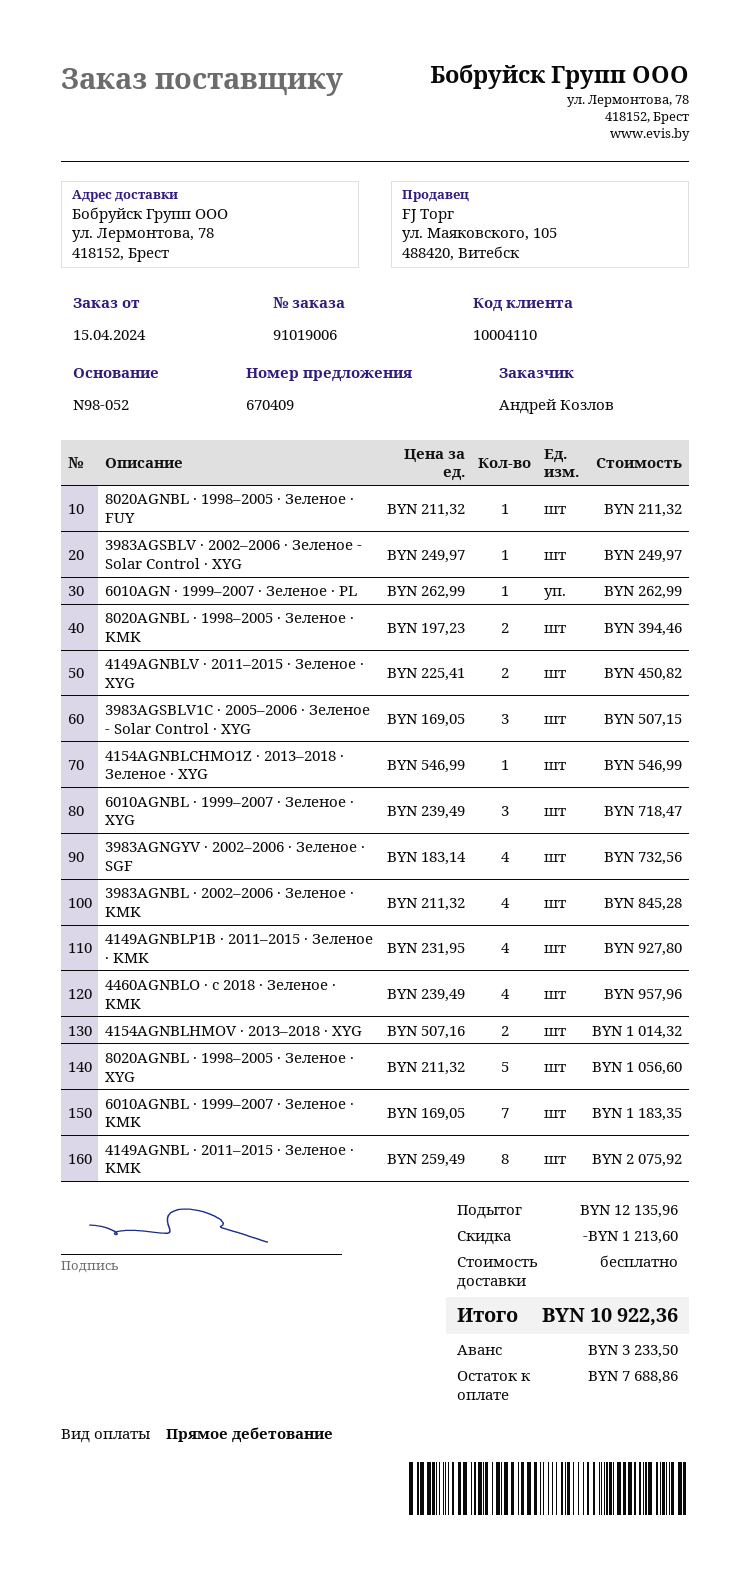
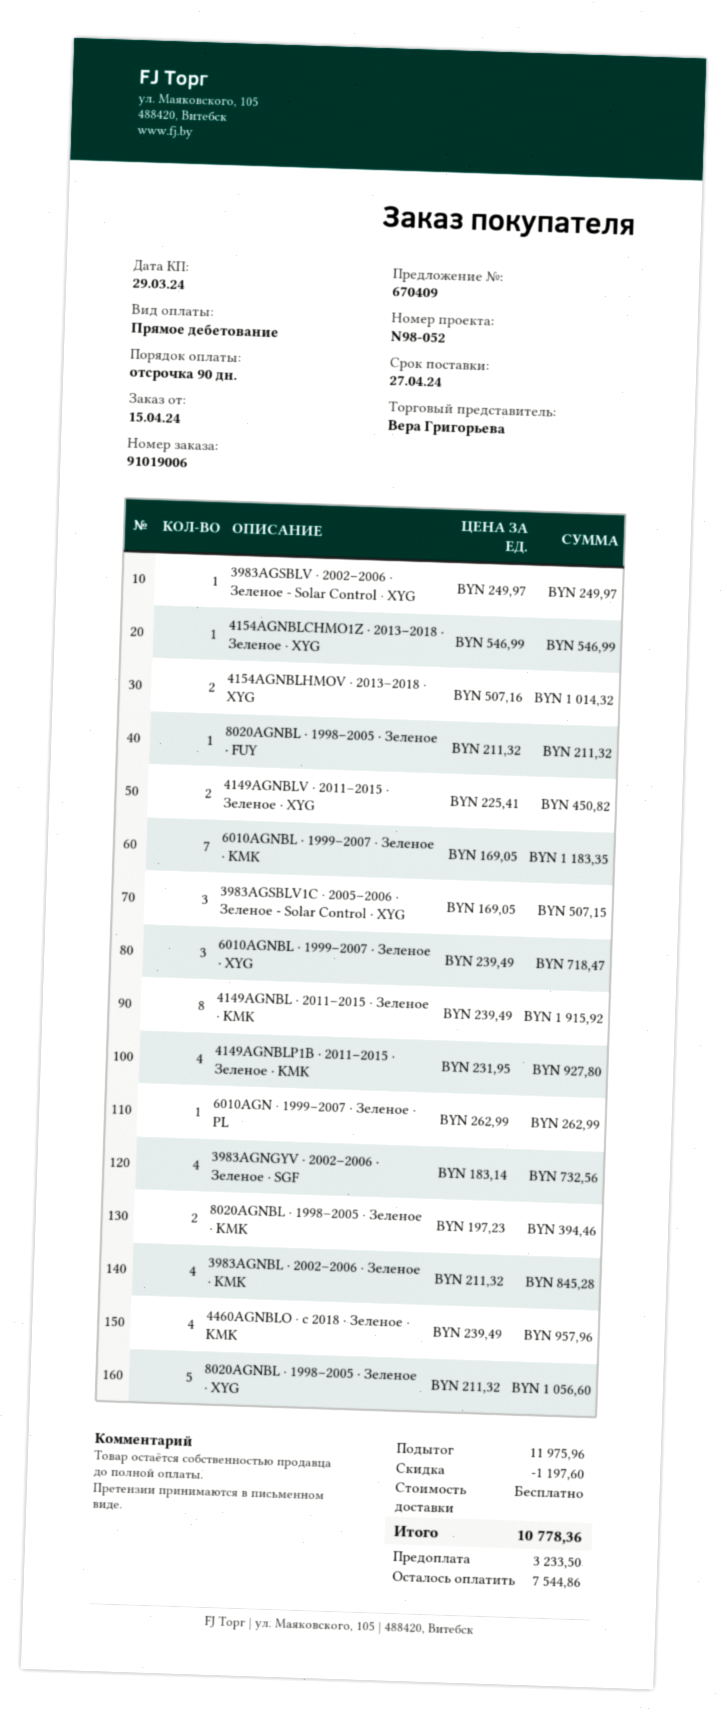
4149AGNBL · 2011–2015 · Зеленое · KMK: 8 x 259.49 = 2075.92 -> 8 x 239.49 = 1915.92
subtotal: 12135.96 -> 11975.96
discount: 1213.60 -> 1197.60
total: 10922.36 -> 10778.36
balance: 7688.86 -> 7544.86

